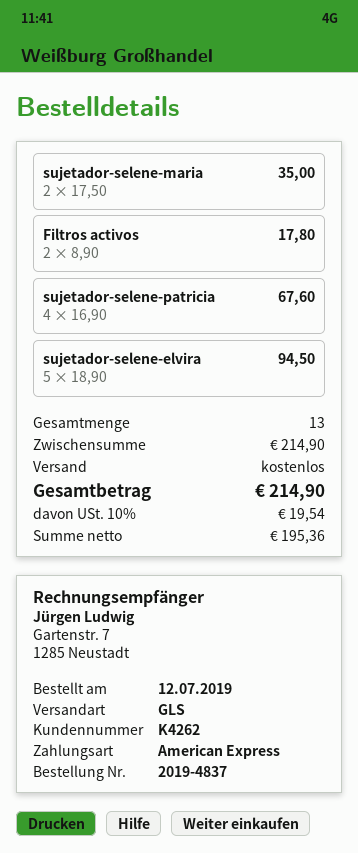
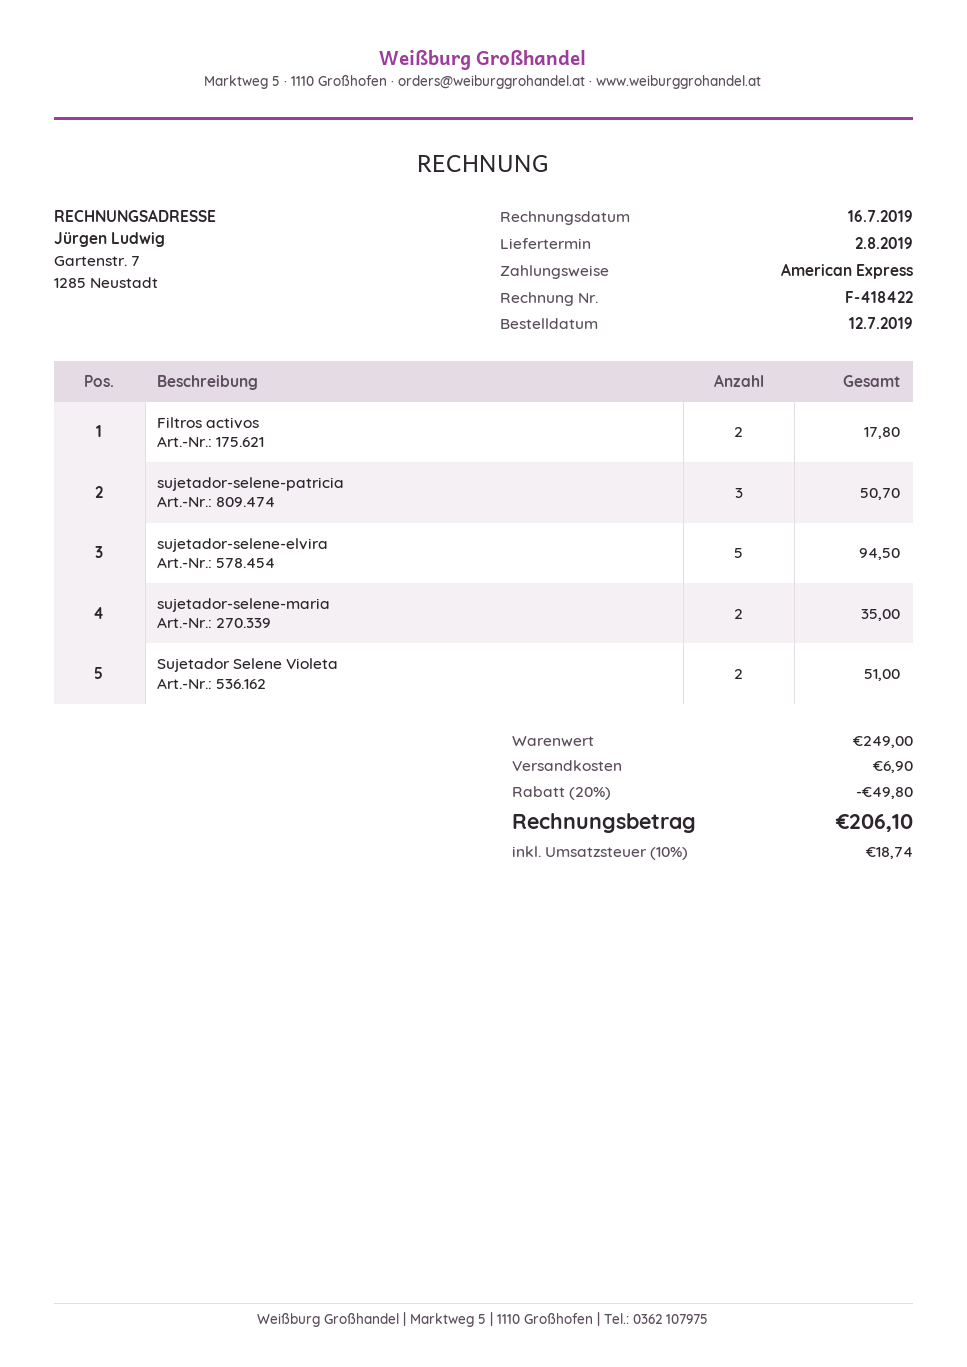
sujetador-selene-patricia: 4 for 67.60 -> 3 for 50.70
Sujetador Selene Violeta: none -> 2 for 51.00
subtotal: 214.90 -> 249.00
discount: none -> 20% = 49.80
shipping: 0.00 -> 6.90
tax: 10% = 19.54 -> 10% = 18.74
total: 214.90 -> 206.10

